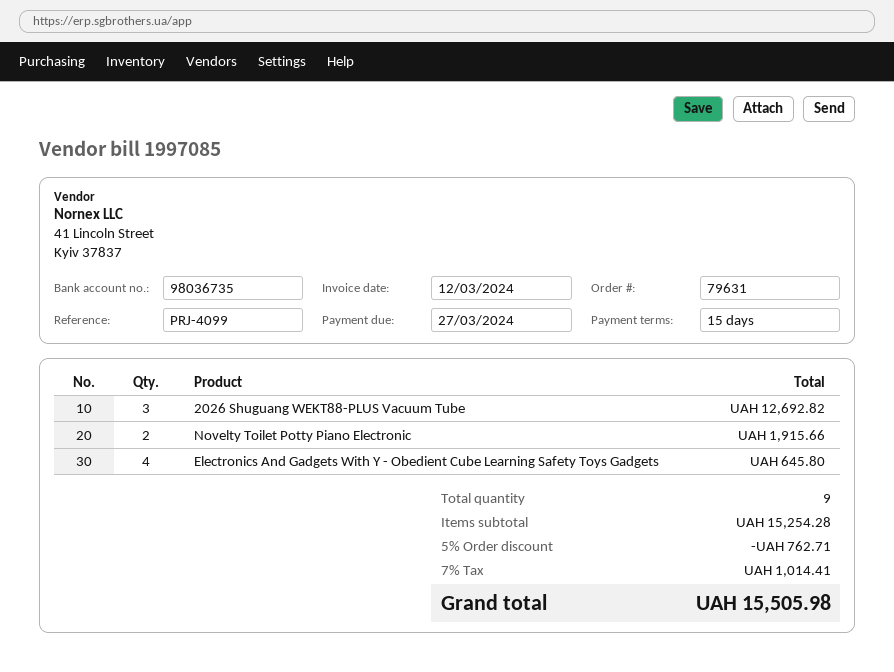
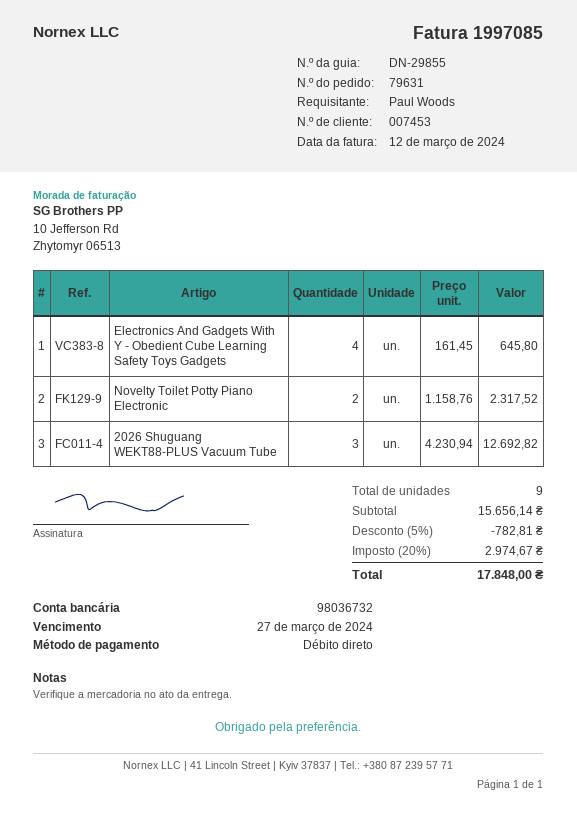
bank account: 98036735 -> 98036732
Novelty Toilet Potty Piano Electronic: 2 for 1915.66 -> 2 for 2317.52
subtotal: 15254.28 -> 15656.14
discount: 5% = 762.71 -> 5% = 782.81
tax: 7% = 1014.41 -> 20% = 2974.67
total: 15505.98 -> 17848.00

